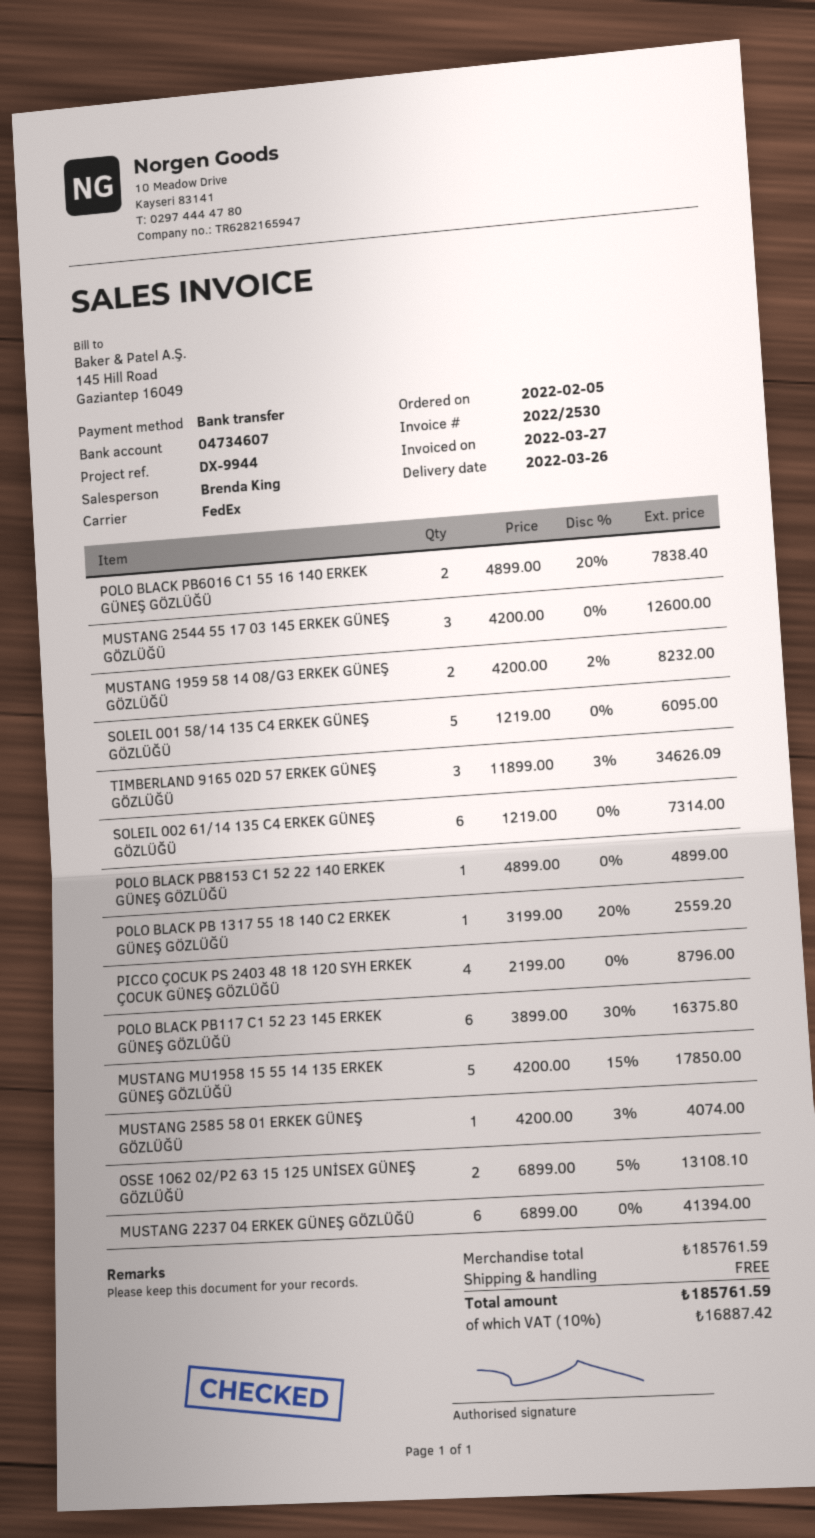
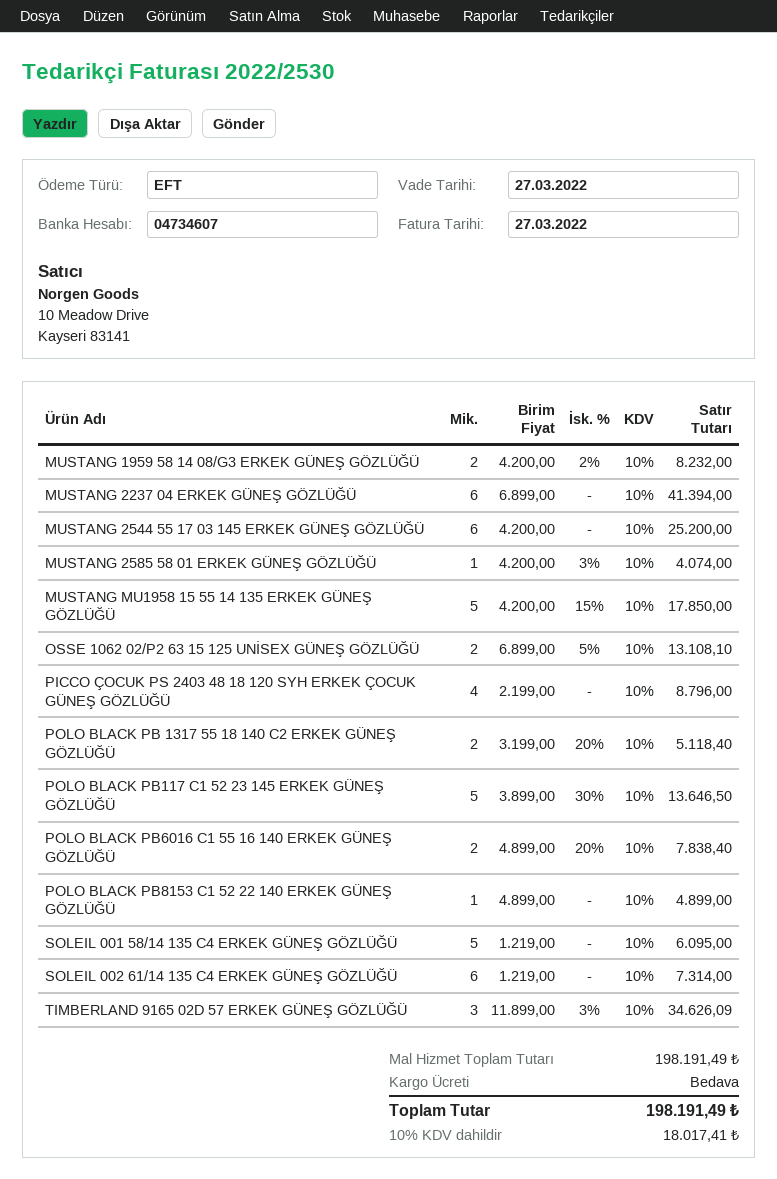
MUSTANG 2544 55 17 03 145 ERKEK GÜNEŞ GÖZLÜĞÜ: 3 x 4200.00 = 12600.00 -> 6 x 4200.00 = 25200.00
POLO BLACK PB 1317 55 18 140 C2 ERKEK GÜNEŞ GÖZLÜĞÜ: 1 x 3199.00 - 20% = 2559.20 -> 2 x 3199.00 - 20% = 5118.40
POLO BLACK PB117 C1 52 23 145 ERKEK GÜNEŞ GÖZLÜĞÜ: 6 x 3899.00 - 30% = 16375.80 -> 5 x 3899.00 - 30% = 13646.50
subtotal: 185761.59 -> 198191.49
tax: 10% = 16887.42 -> 10% = 18017.41
total: 185761.59 -> 198191.49

